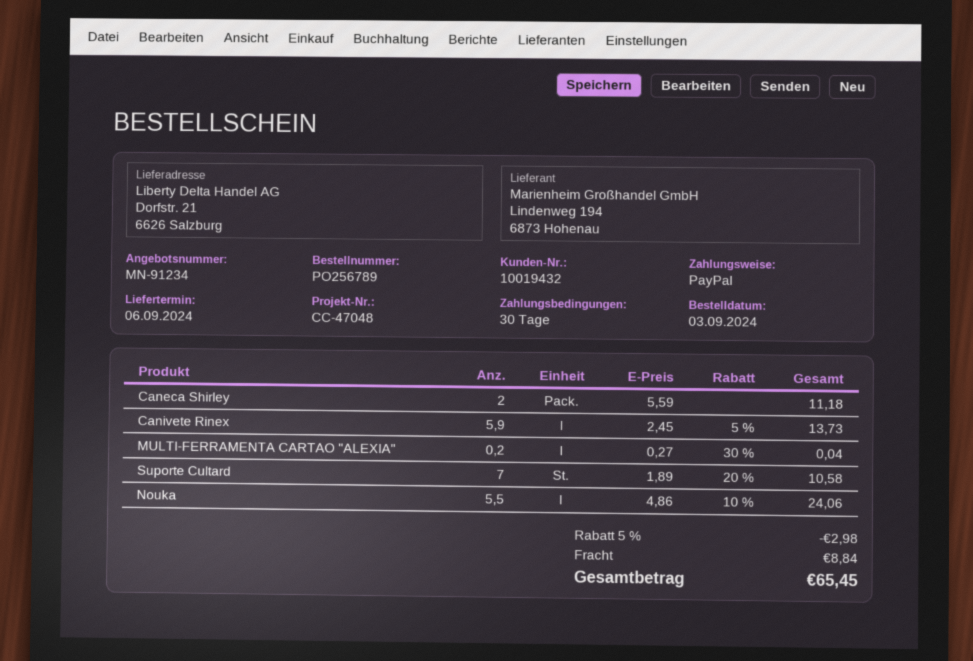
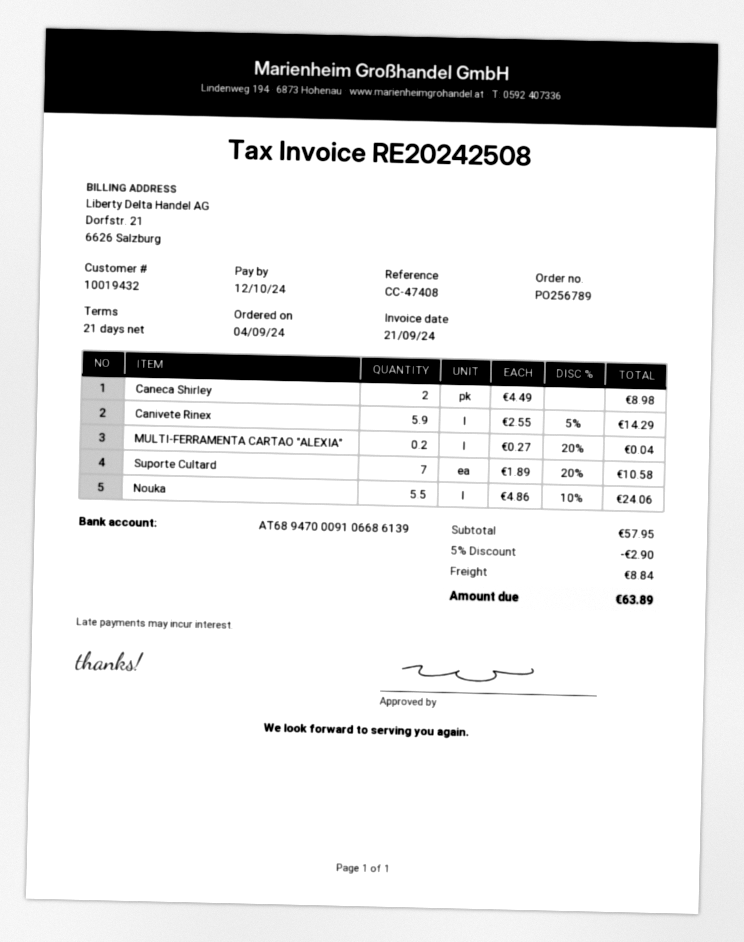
order date: 2024-09-03 -> 2024-09-04
payment terms: 30 days -> 21 days
reference: CC-47048 -> CC-47408
Caneca Shirley: 2 x 5.59 = 11.18 -> 2 x 4.49 = 8.98
Canivete Rinex: 5.9 x 2.45 - 5% = 13.73 -> 5.9 x 2.55 - 5% = 14.29
MULTI-FERRAMENTA CARTAO "ALEXIA": 0.2 x 0.27 - 30% = 0.04 -> 0.2 x 0.27 - 20% = 0.04
discount: 5% = 2.98 -> 5% = 2.90
total: 65.45 -> 63.89

